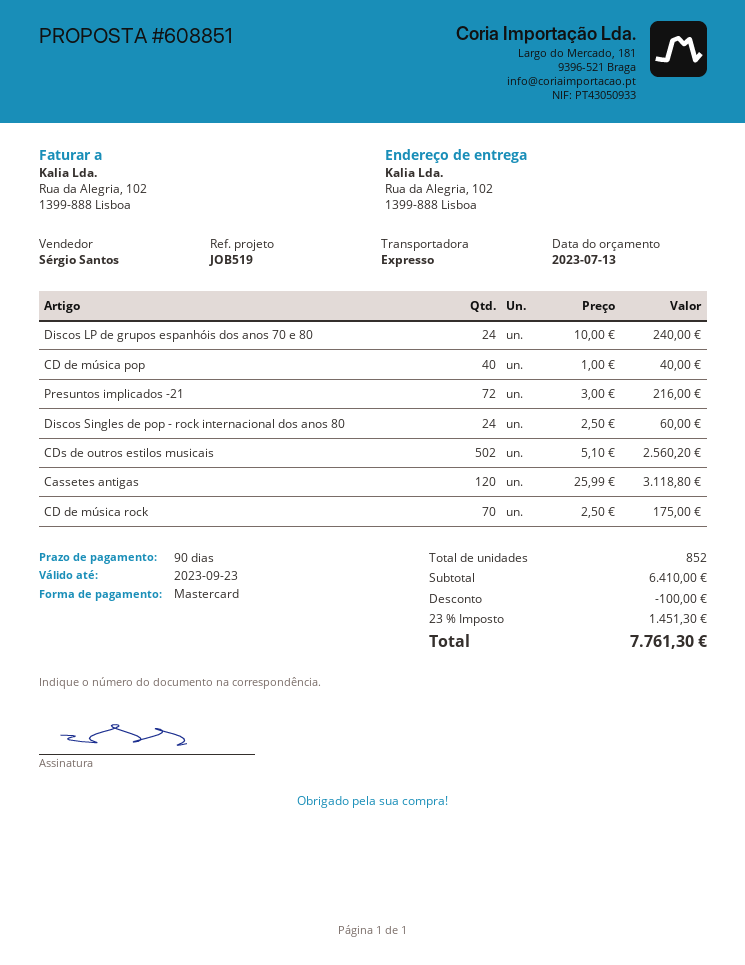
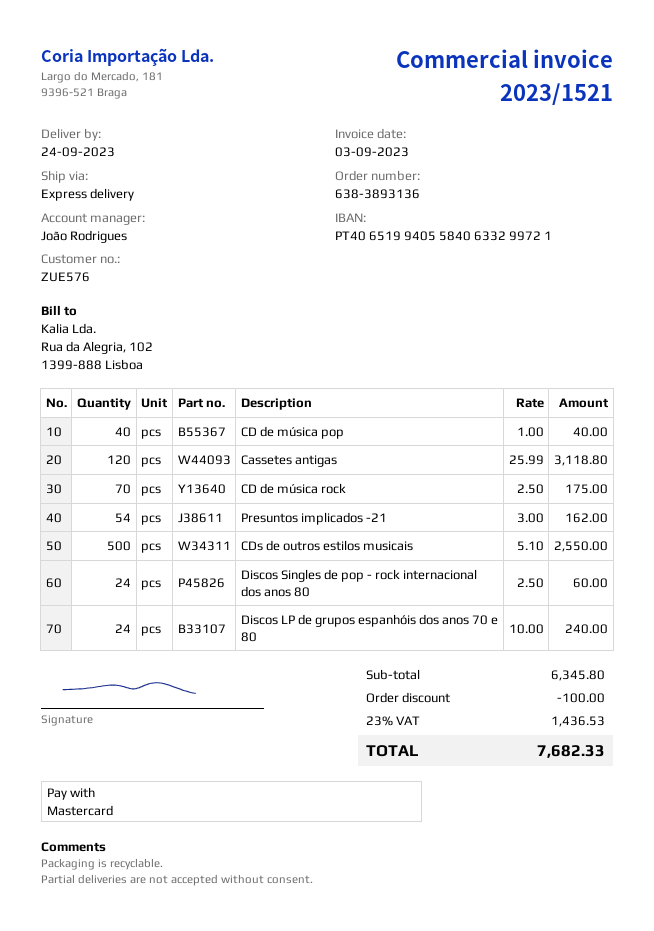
sales rep: Sérgio Santos -> João Rodrigues
Presuntos implicados -21: 72 x 3.00 = 216.00 -> 54 x 3.00 = 162.00
CDs de outros estilos musicais: 502 x 5.10 = 2560.20 -> 500 x 5.10 = 2550.00
subtotal: 6410.00 -> 6345.80
tax: 23% = 1451.30 -> 23% = 1436.53
total: 7761.30 -> 7682.33

